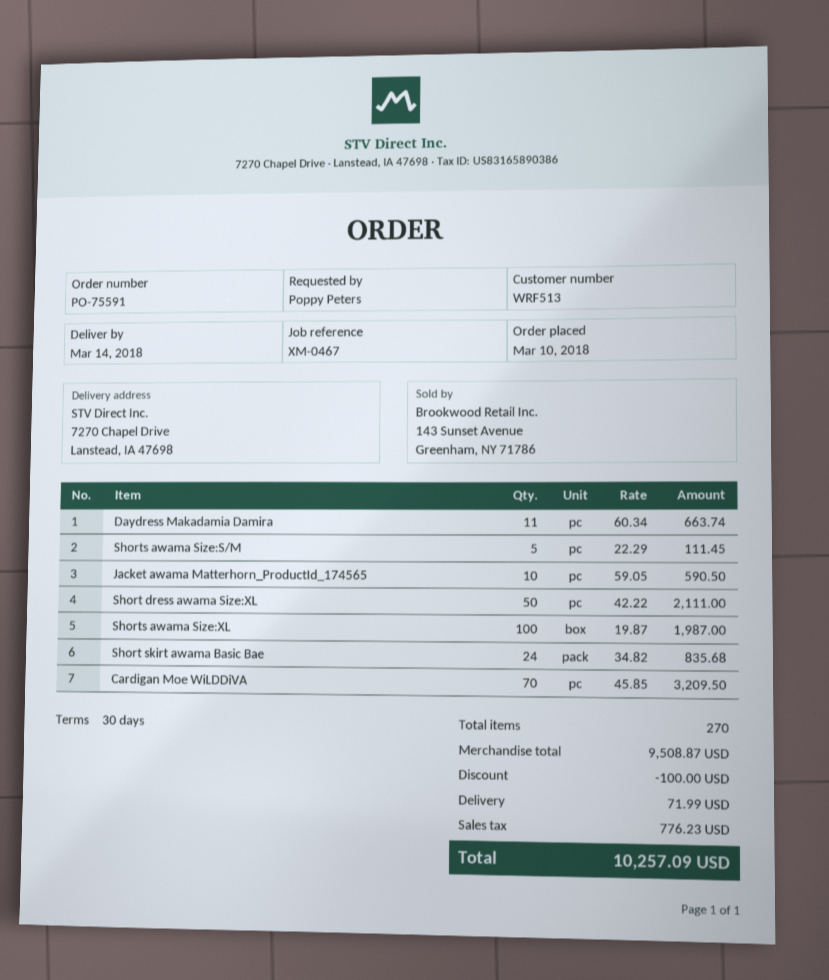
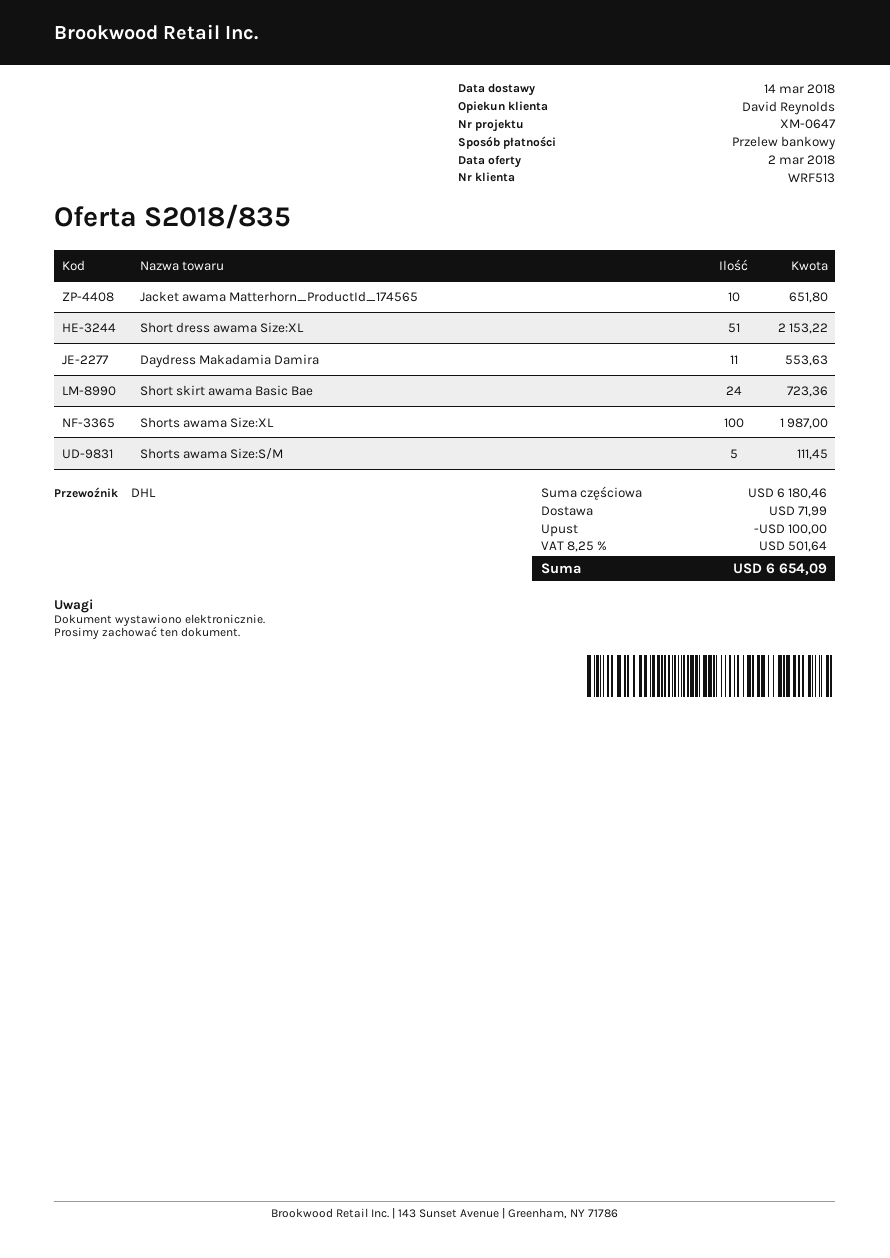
reference: XM-0467 -> XM-0647
Daydress Makadamia Damira: 11 for 663.74 -> 11 for 553.63
Jacket awama Matterhorn_ProductId_174565: 10 for 590.50 -> 10 for 651.80
Short dress awama Size:XL: 50 for 2111.00 -> 51 for 2153.22
Short skirt awama Basic Bae: 24 for 835.68 -> 24 for 723.36
Cardigan Moe WiLDDiVA: 70 for 3209.50 -> none
subtotal: 9508.87 -> 6180.46
tax: 776.23 -> 501.64
total: 10257.09 -> 6654.09

